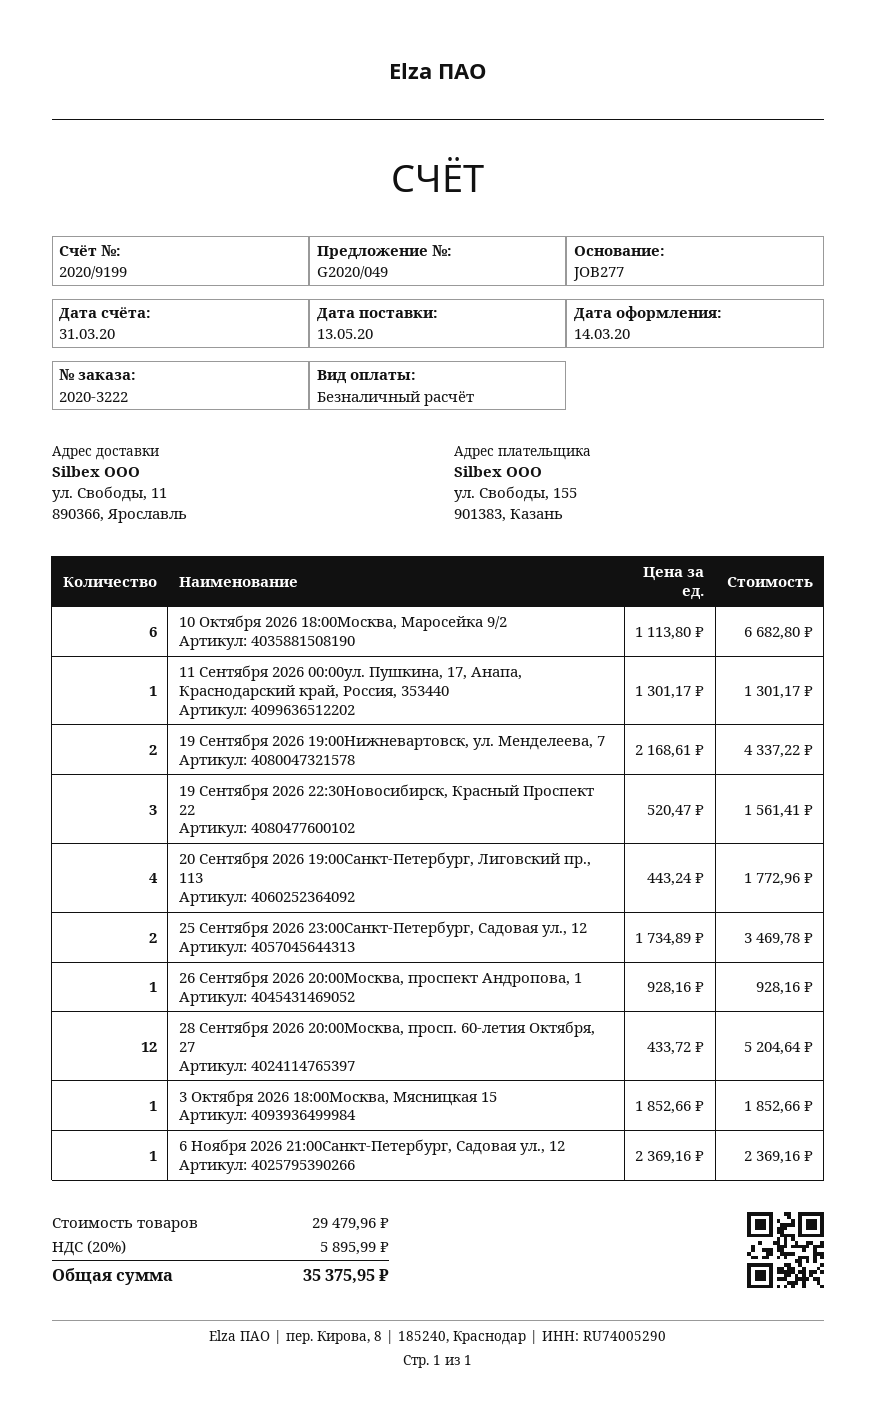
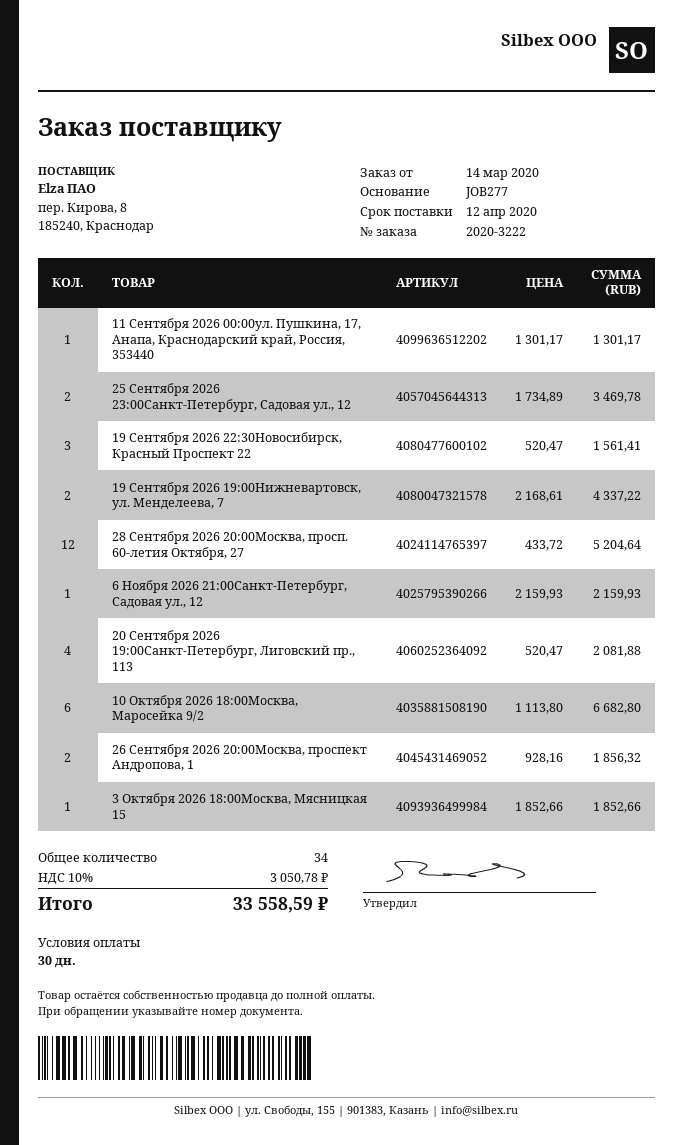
delivery date: 2020-05-13 -> 2020-04-12
20 Сентября 2026 19:00Санкт-Петербург, Лиговский пр., 113: 4 x 443.24 = 1772.96 -> 4 x 520.47 = 2081.88
26 Сентября 2026 20:00Москва, проспект Андропова, 1: 1 x 928.16 = 928.16 -> 2 x 928.16 = 1856.32
6 Ноября 2026 21:00Санкт-Петербург, Садовая ул., 12: 1 x 2369.16 = 2369.16 -> 1 x 2159.93 = 2159.93
tax: 20% = 5895.99 -> 10% = 3050.78
total: 35375.95 -> 33558.59

